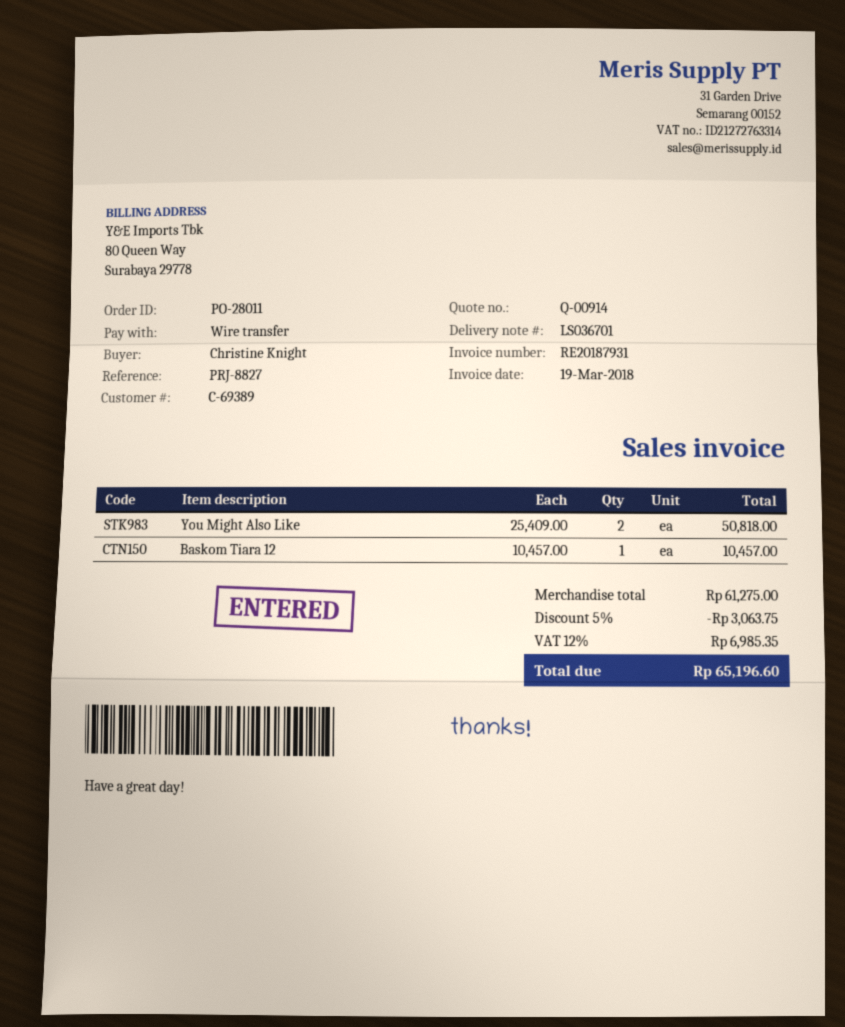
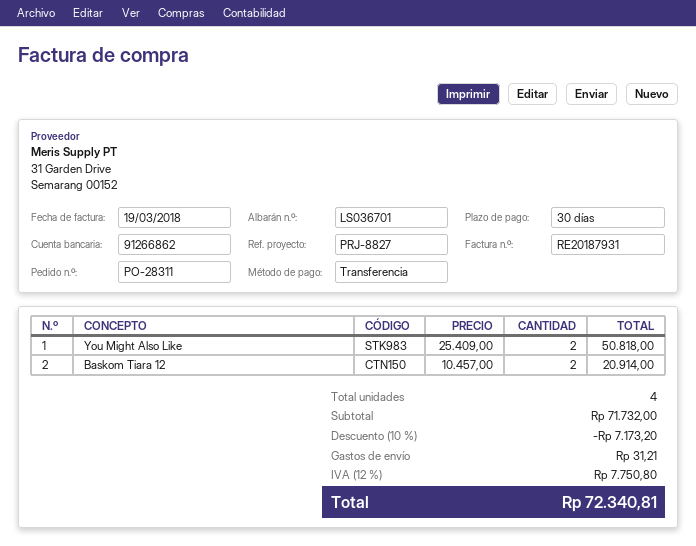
order number: PO-28011 -> PO-28311
Baskom Tiara 12: 1 x 10457.00 = 10457.00 -> 2 x 10457.00 = 20914.00
subtotal: 61275.00 -> 71732.00
discount: 5% = 3063.75 -> 10% = 7173.20
shipping: none -> 31.21
tax: 12% = 6985.35 -> 12% = 7750.80
total: 65196.60 -> 72340.81

